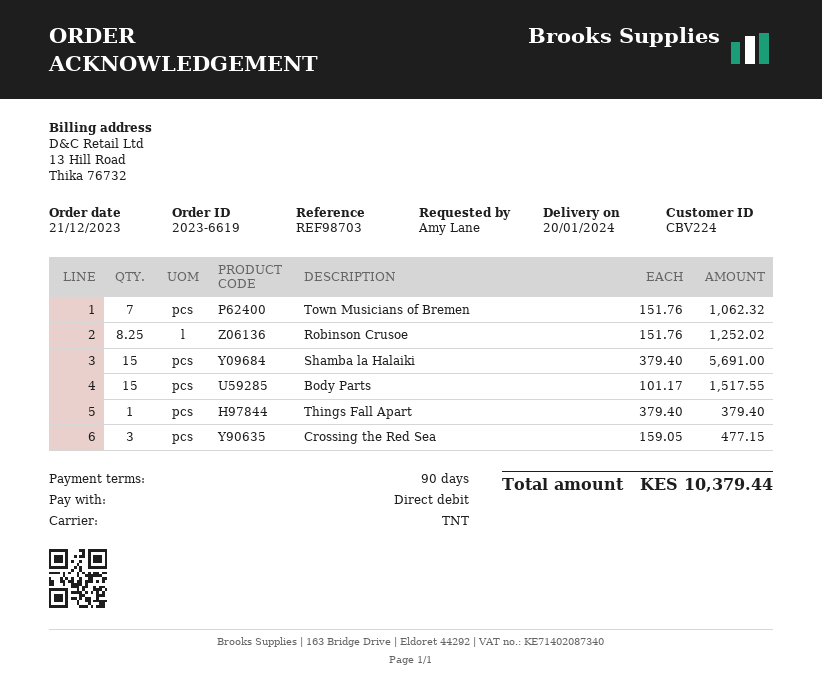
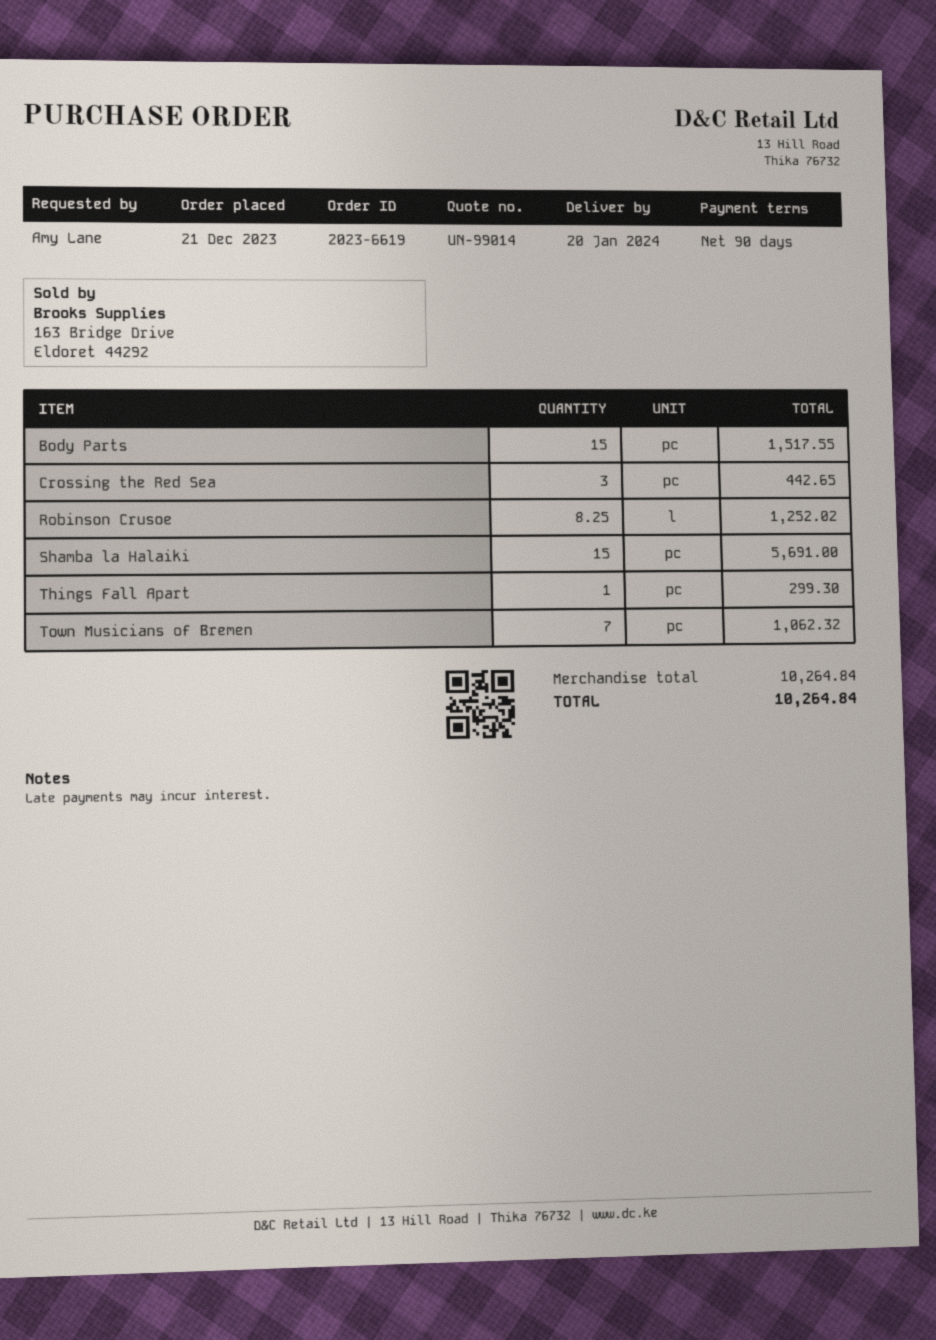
Things Fall Apart: 1 for 379.40 -> 1 for 299.30
Crossing the Red Sea: 3 for 477.15 -> 3 for 442.65
total: 10379.44 -> 10264.84

